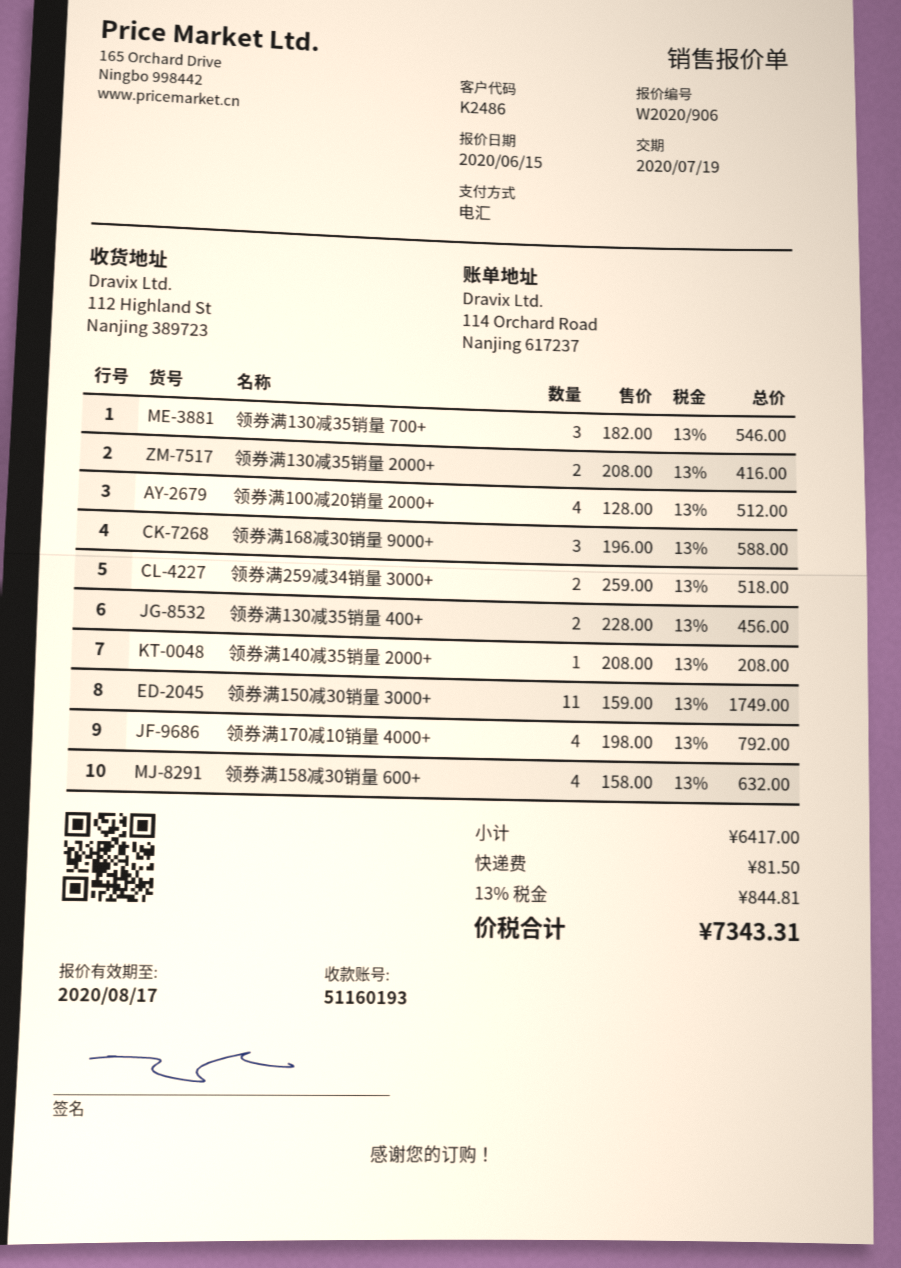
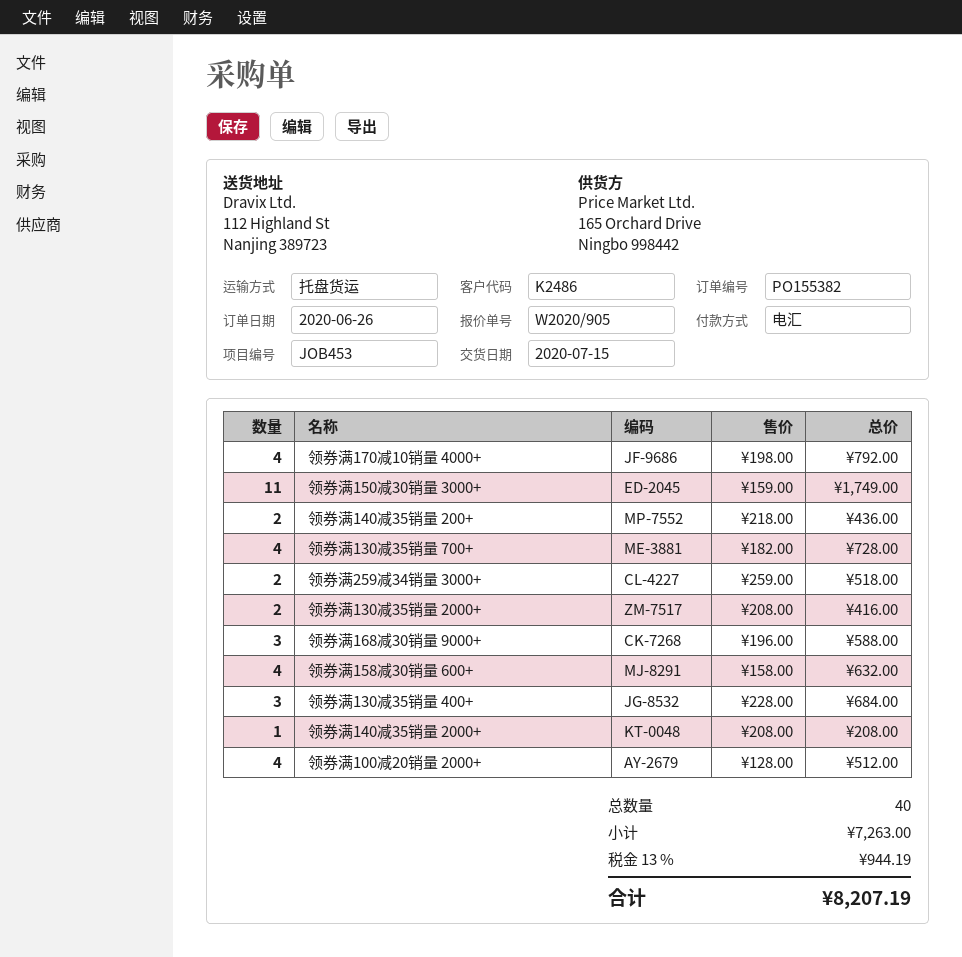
quote number: W2020/906 -> W2020/905
delivery date: 2020-07-19 -> 2020-07-15
领券满130减35销量 700+: 3 x 182.00 = 546.00 -> 4 x 182.00 = 728.00
领券满130减35销量 400+: 2 x 228.00 = 456.00 -> 3 x 228.00 = 684.00
领券满140减35销量 200+: none -> 2 x 218.00 = 436.00
subtotal: 6417.00 -> 7263.00
shipping: 81.50 -> none
tax: 13% = 844.81 -> 13% = 944.19
total: 7343.31 -> 8207.19

